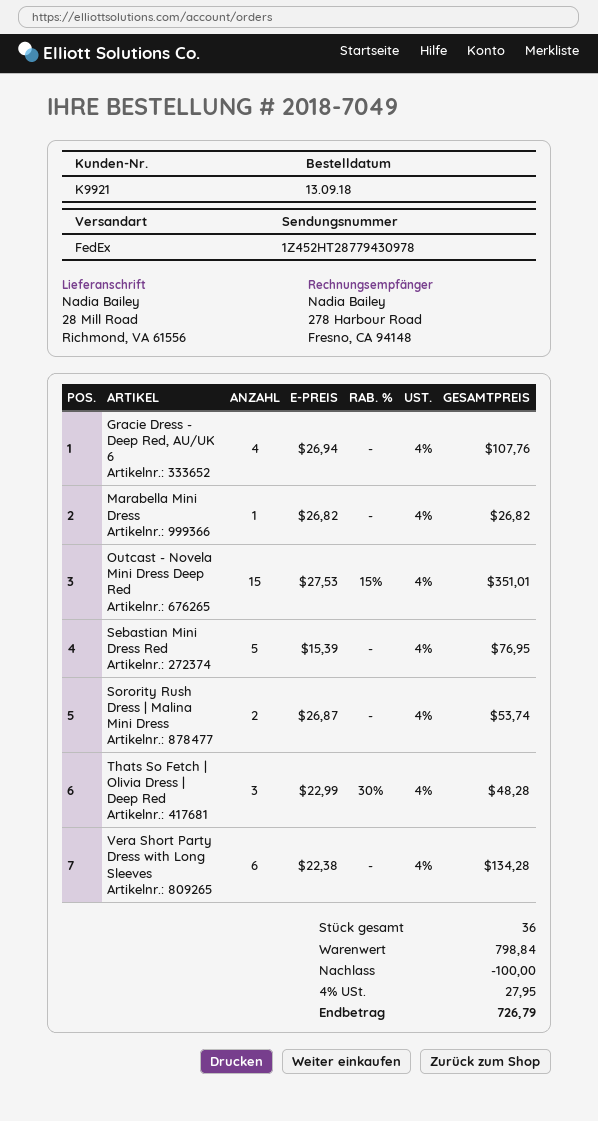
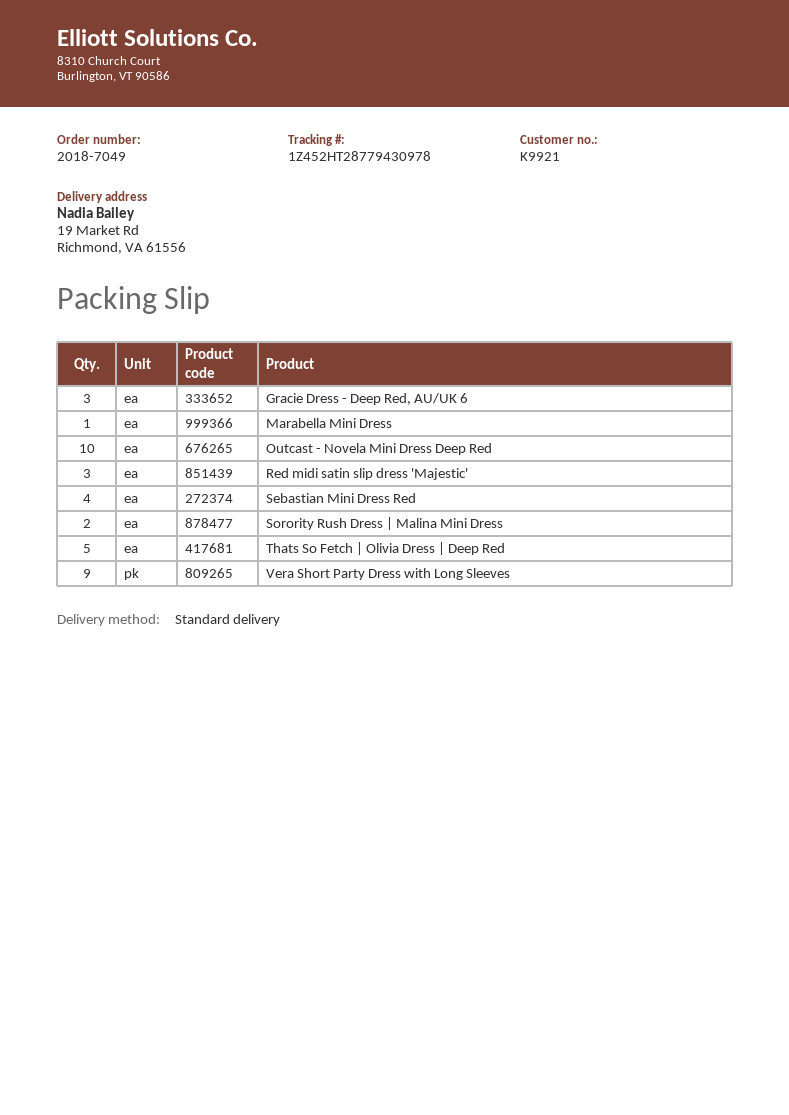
shipping method: FedEx -> standard
ship to: 28 Mill Road, Richmond, VA 61556 -> 19 Market Rd, Richmond, VA 61556
Gracie Dress - Deep Red, AU/UK 6: 4 -> 3
Outcast - Novela Mini Dress Deep Red: 15 -> 10
Sebastian Mini Dress Red: 5 -> 4
Thats So Fetch | Olivia Dress | Deep Red: 3 -> 5
Vera Short Party Dress with Long Sleeves: 6 -> 9
Red midi satin slip dress 'Majestic': none -> 3

